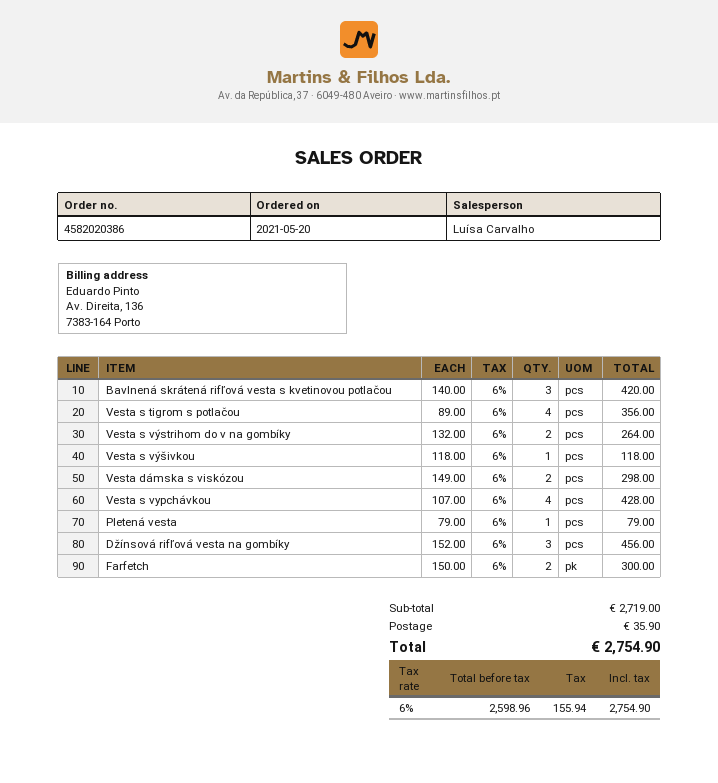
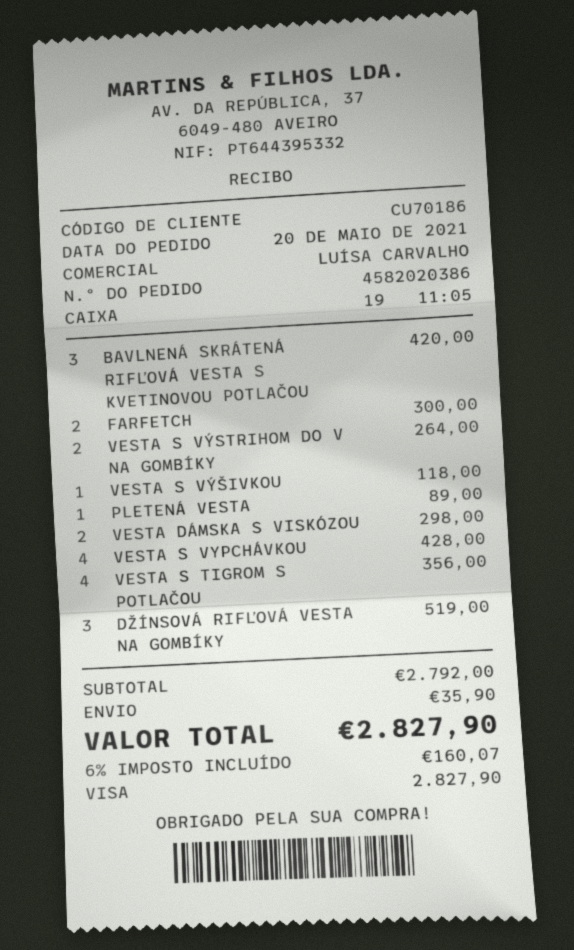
Pletená vesta: 1 for 79.00 -> 1 for 89.00
Džínsová rifľová vesta na gombíky: 3 for 456.00 -> 3 for 519.00
subtotal: 2719.00 -> 2792.00
tax: 6% = 155.94 -> 6% = 160.07
total: 2754.90 -> 2827.90

